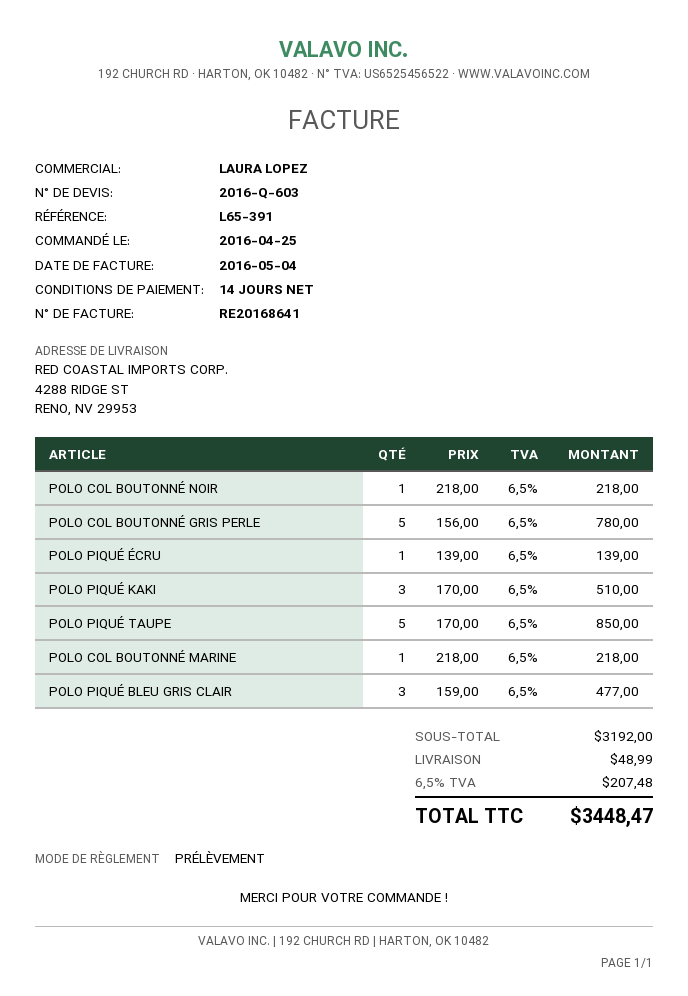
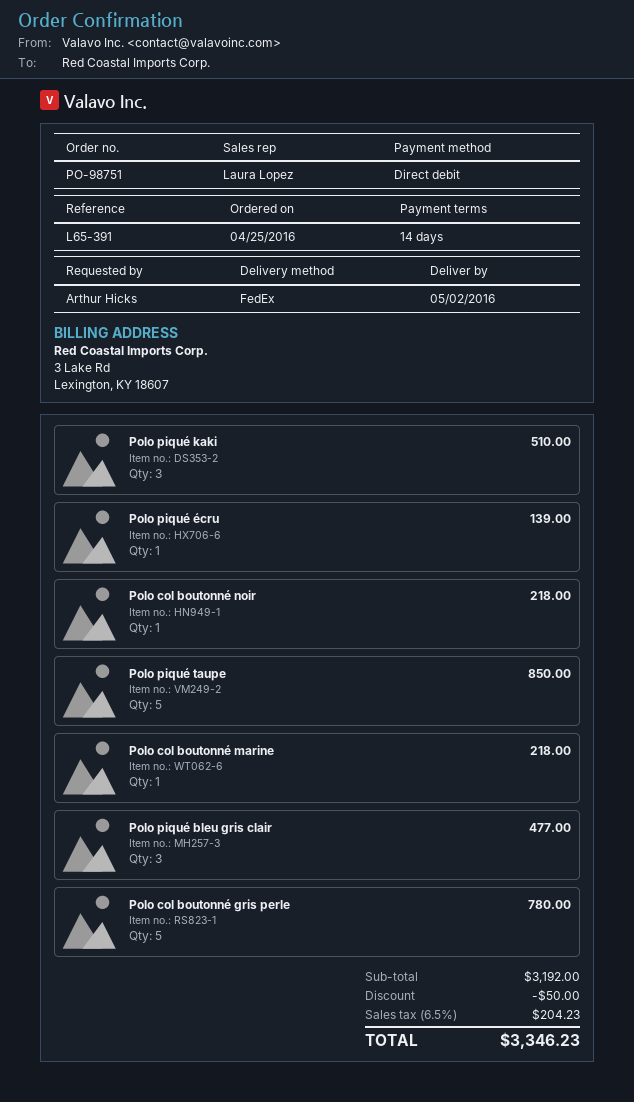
discount: none -> 50.00
shipping: 48.99 -> none
tax: 6.5% = 207.48 -> 6.5% = 204.23
total: 3448.47 -> 3346.23

